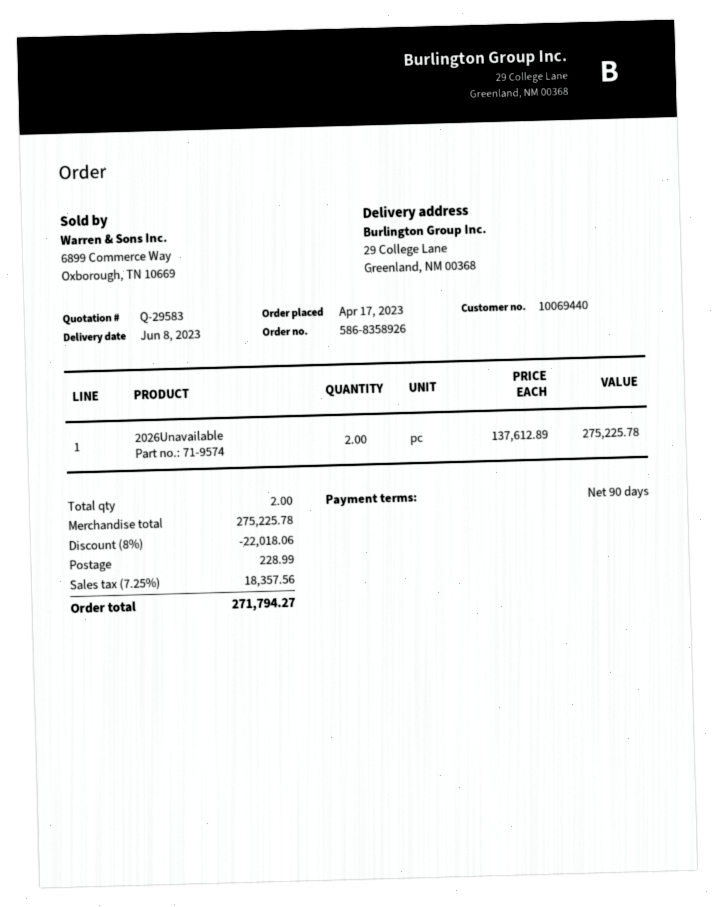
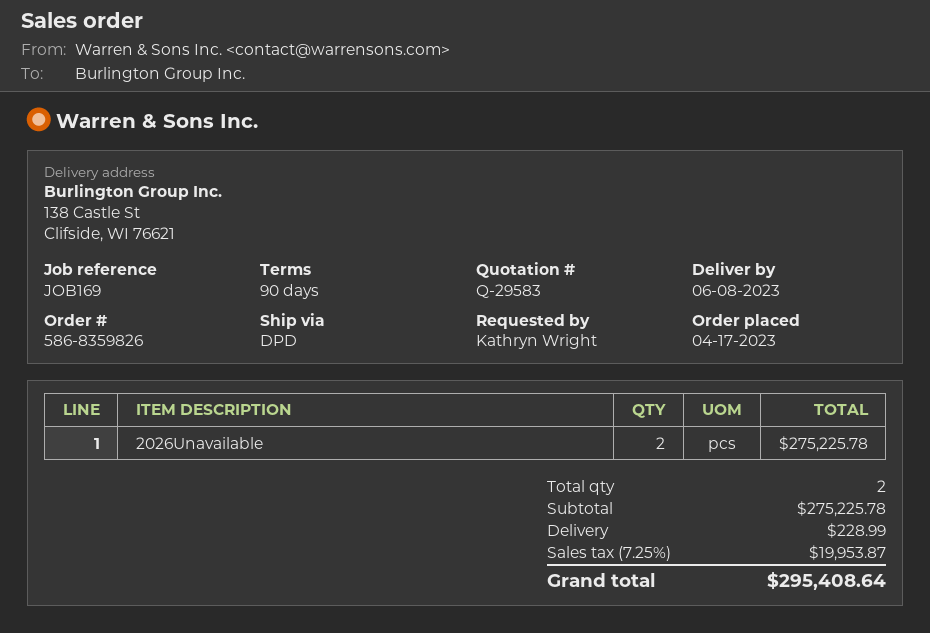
order number: 586-8358926 -> 586-8359826
ship to: 29 College Lane, Greenland, NM 00368 -> 138 Castle St, Clifside, WI 76621
discount: 8% = 22018.06 -> none
tax: 7.25% = 18357.56 -> 7.25% = 19953.87
total: 271794.27 -> 295408.64

